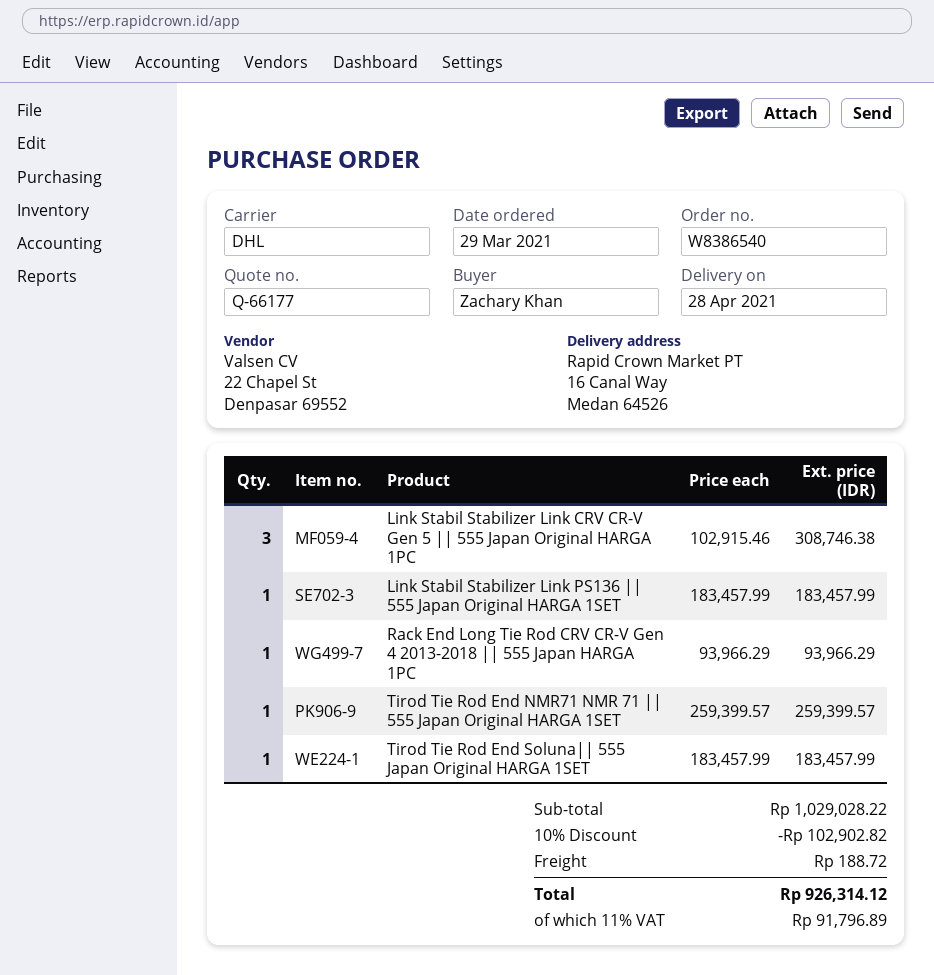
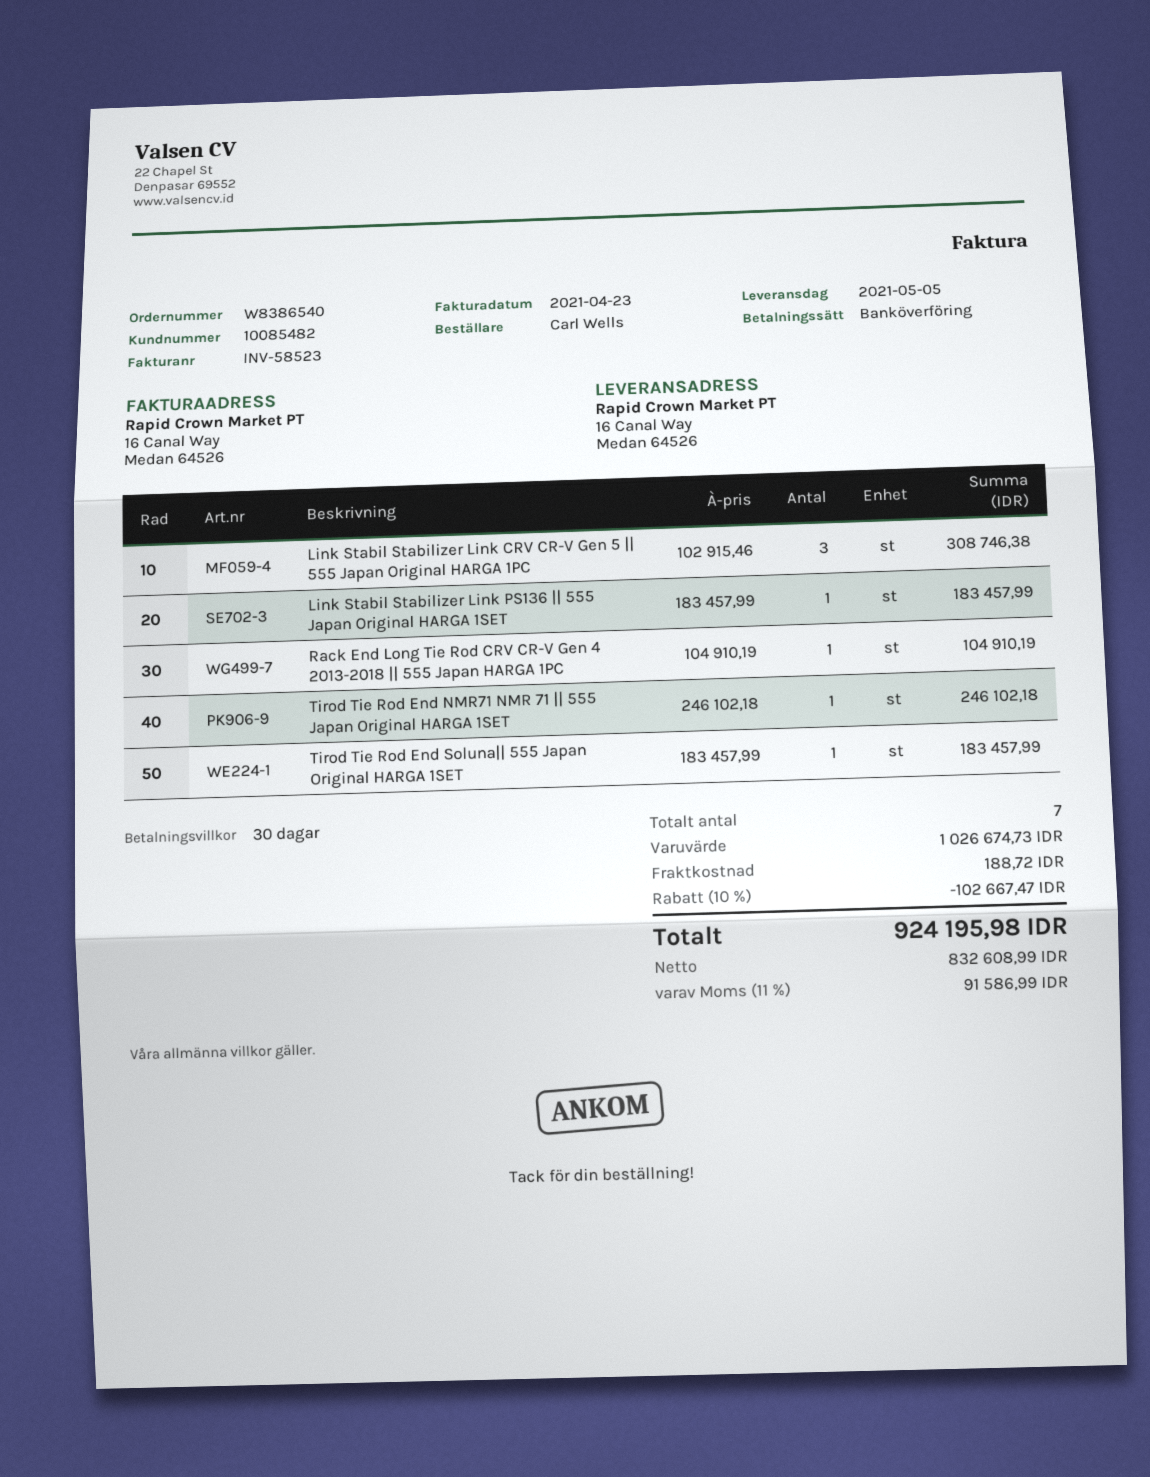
delivery date: 2021-04-28 -> 2021-05-05
ordered by: Zachary Khan -> Carl Wells
Rack End Long Tie Rod CRV CR-V Gen 4 2013-2018 || 555 Japan HARGA 1PC: 1 x 93966.29 = 93966.29 -> 1 x 104910.19 = 104910.19
Tirod Tie Rod End NMR71 NMR 71 || 555 Japan Original HARGA 1SET: 1 x 259399.57 = 259399.57 -> 1 x 246102.18 = 246102.18
subtotal: 1029028.22 -> 1026674.73
discount: 10% = 102902.82 -> 10% = 102667.47
tax: 11% = 91796.89 -> 11% = 91586.99
total: 926314.12 -> 924195.98

